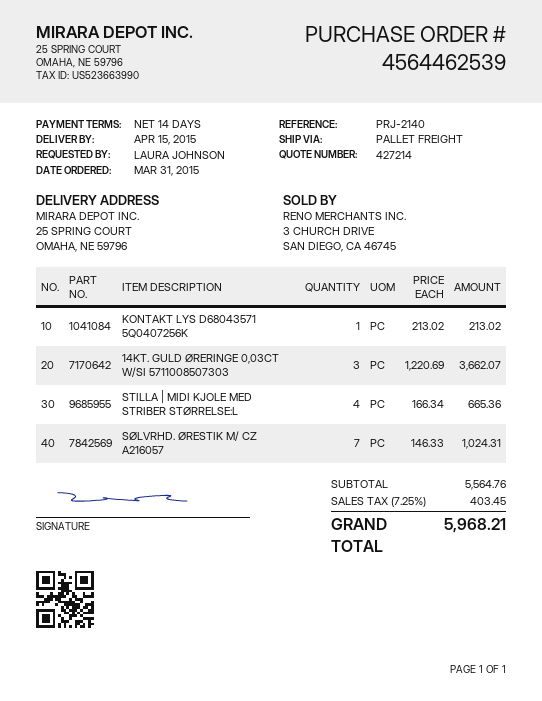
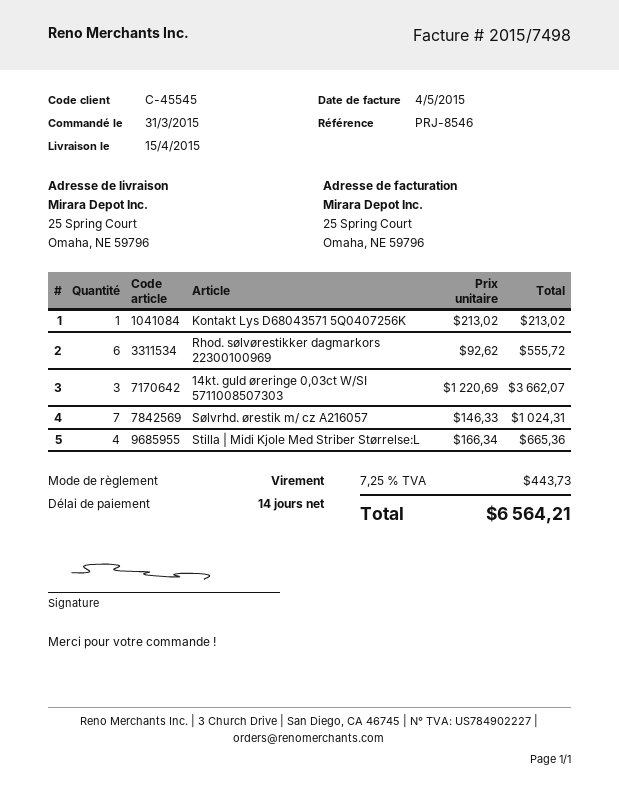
reference: PRJ-2140 -> PRJ-8546
Rhod. sølvørestikker dagmarkors 22300100969: none -> 6 x 92.62 = 555.72
tax: 7.25% = 403.45 -> 7.25% = 443.73
total: 5968.21 -> 6564.21

